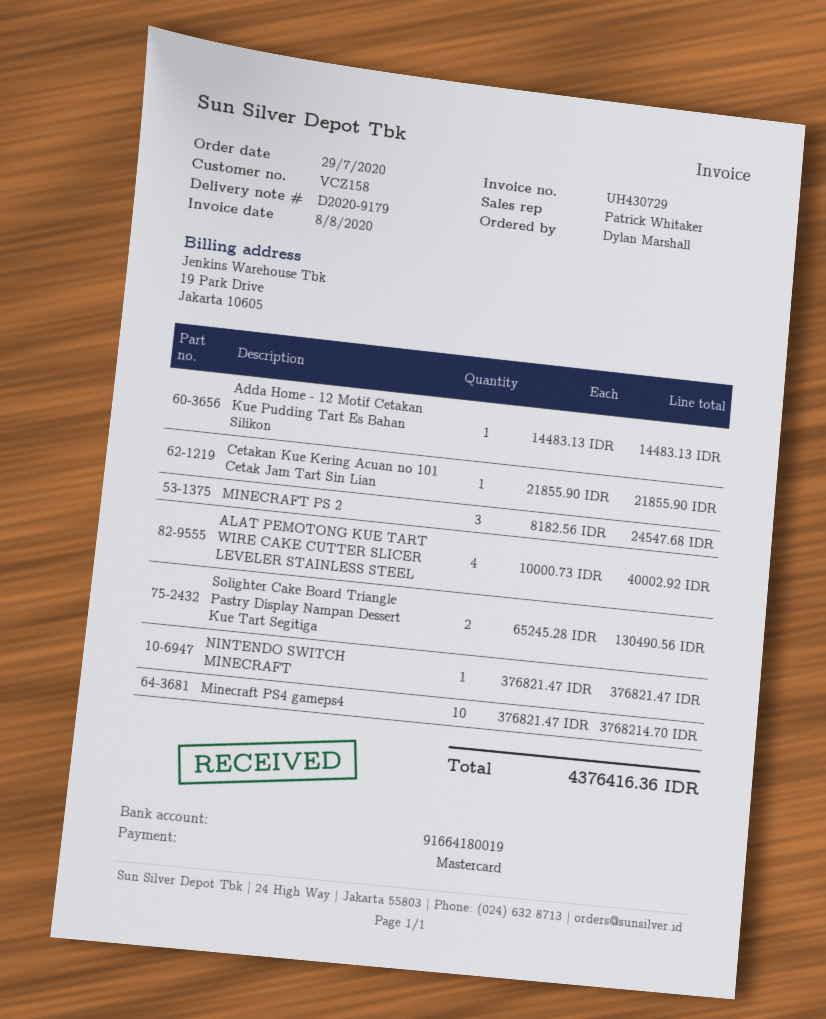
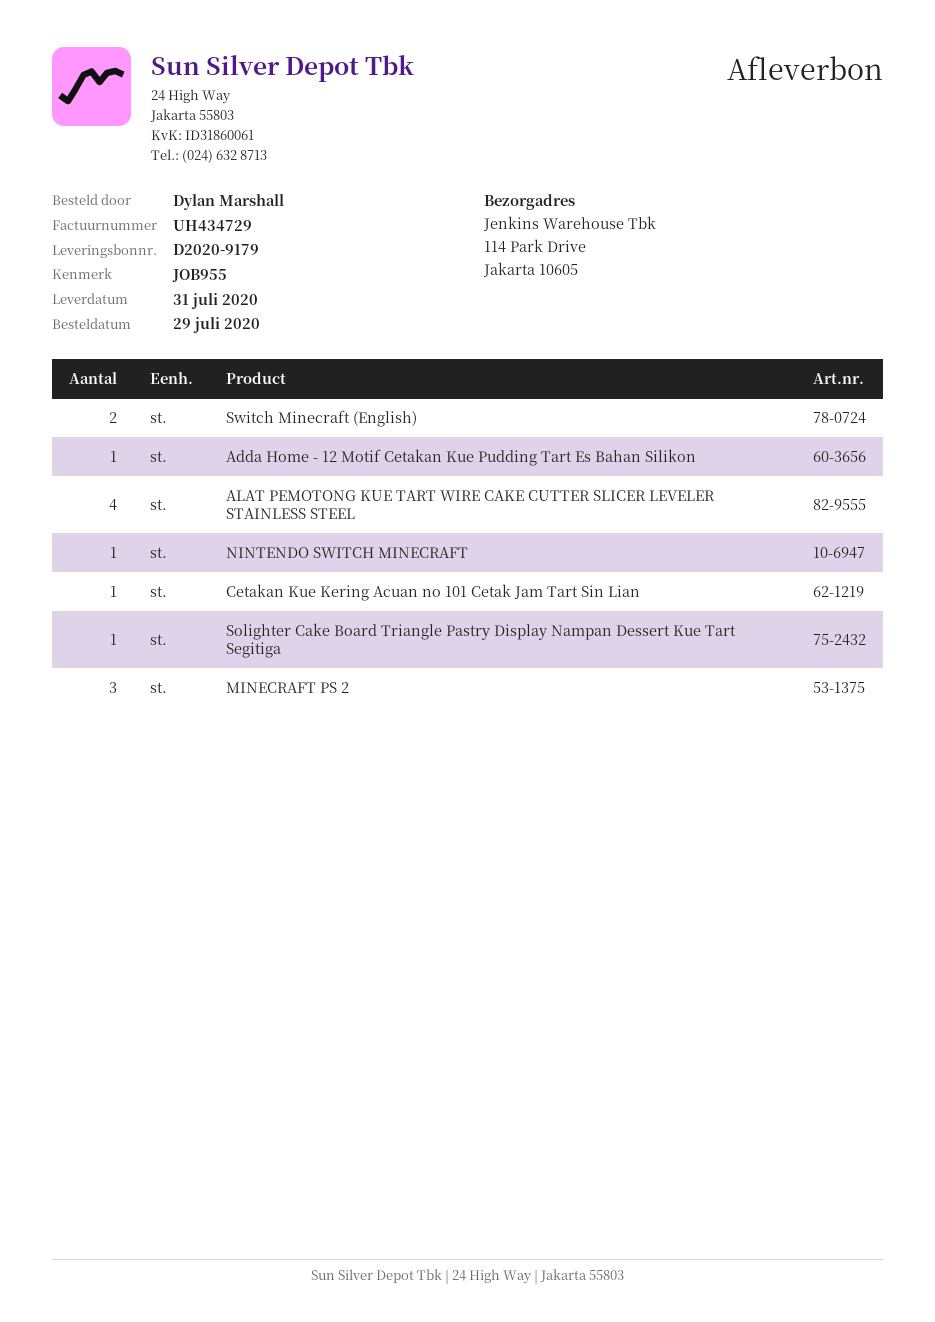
invoice number: UH430729 -> UH434729
Solighter Cake Board Triangle Pastry Display Nampan Dessert Kue Tart Segitiga: 2 -> 1
Minecraft PS4 gameps4: 10 -> none
Switch Minecraft (English): none -> 2

